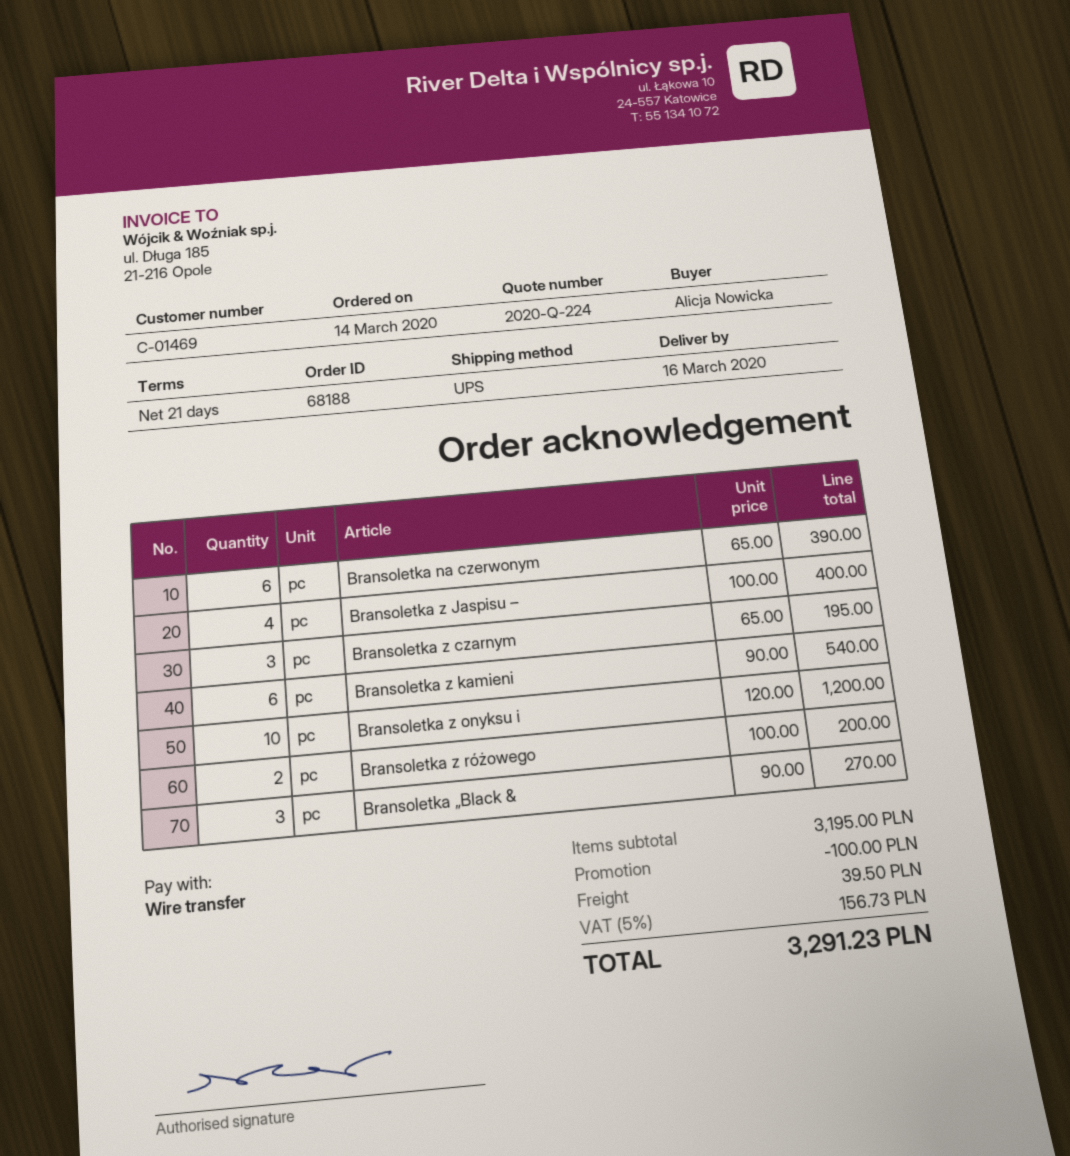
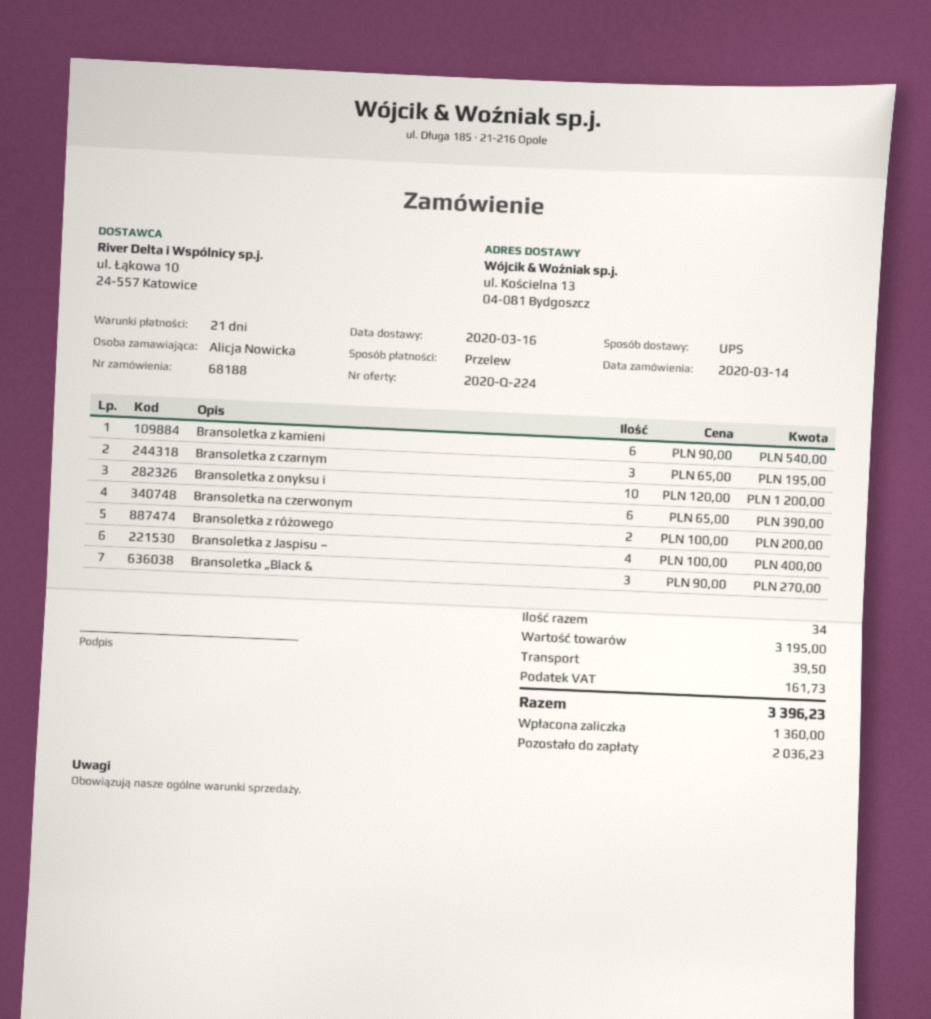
discount: 100.00 -> none
tax: 156.73 -> 161.73
total: 3291.23 -> 3396.23

